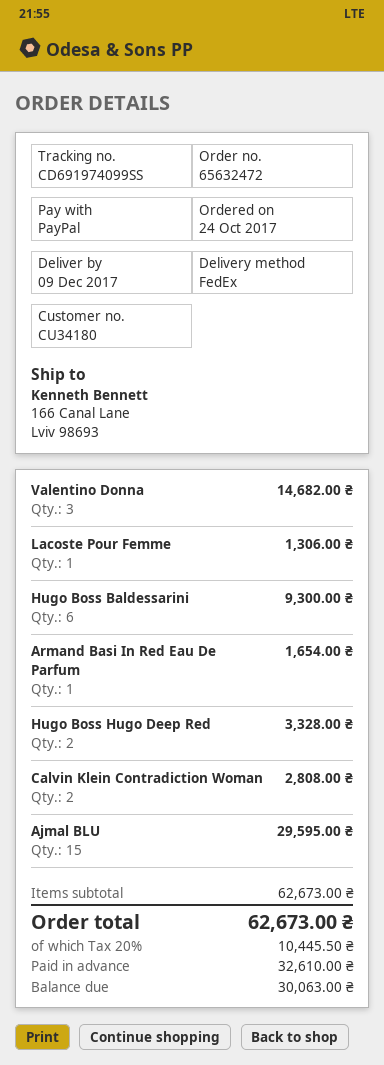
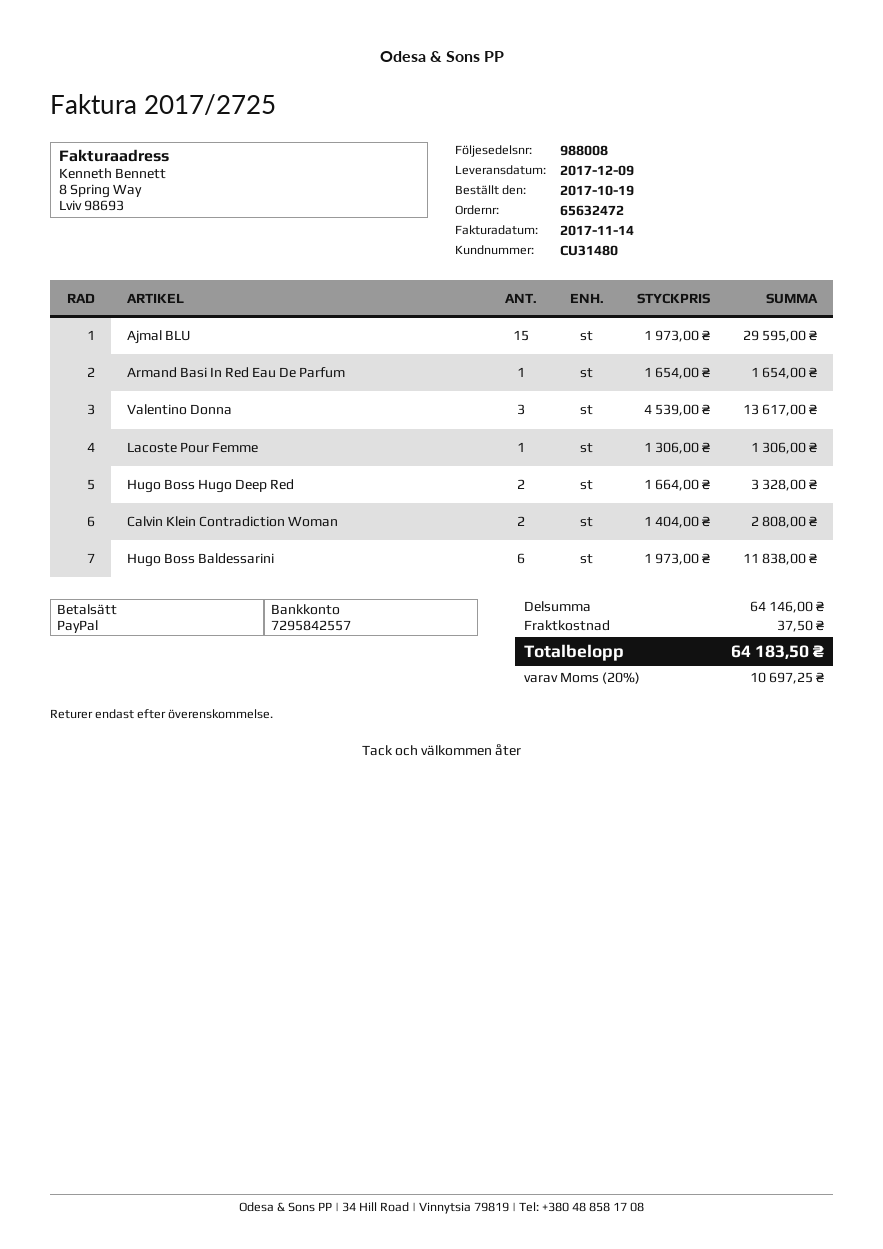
order date: 2017-10-24 -> 2017-10-19
customer number: CU34180 -> CU31480
Valentino Donna: 3 for 14682.00 -> 3 for 13617.00
Hugo Boss Baldessarini: 6 for 9300.00 -> 6 for 11838.00
subtotal: 62673.00 -> 64146.00
shipping: none -> 37.50
tax: 20% = 10445.50 -> 20% = 10697.25
total: 62673.00 -> 64183.50

